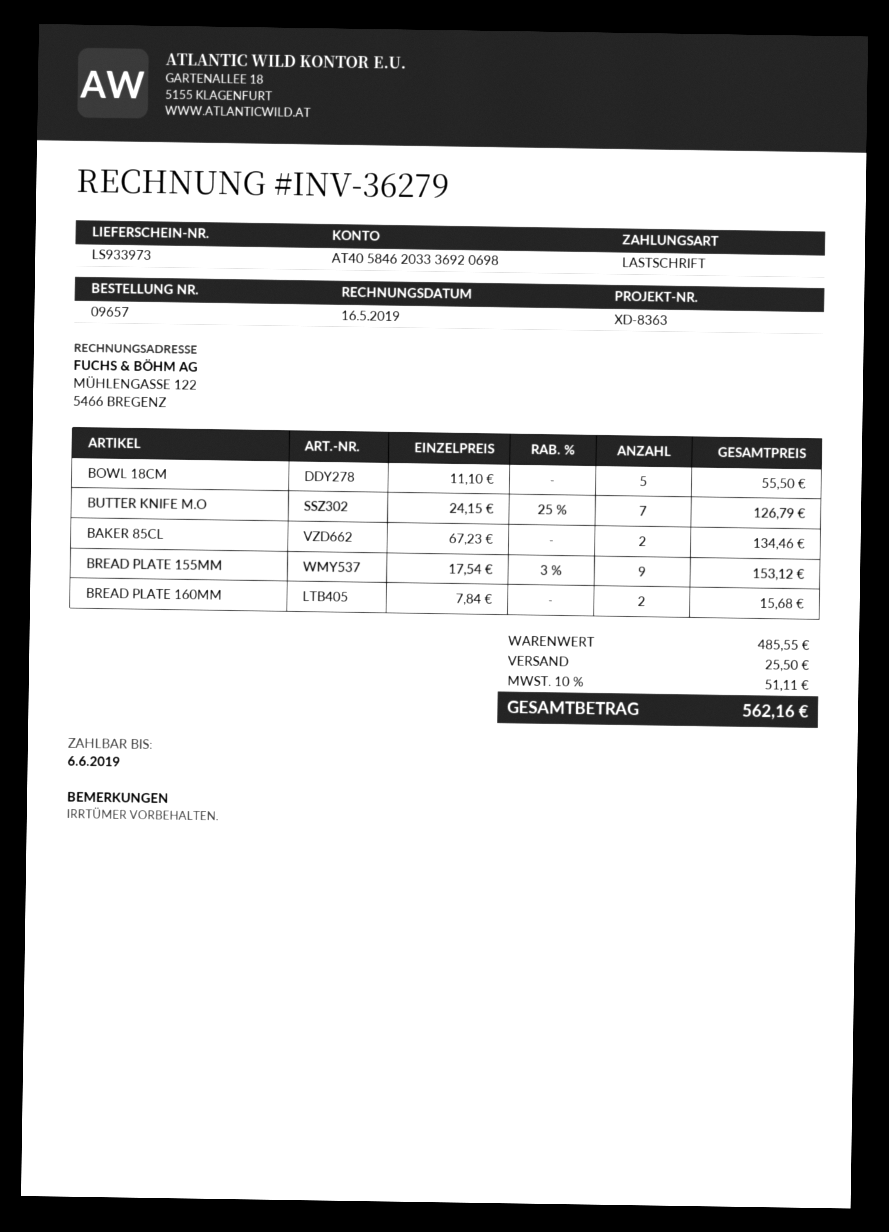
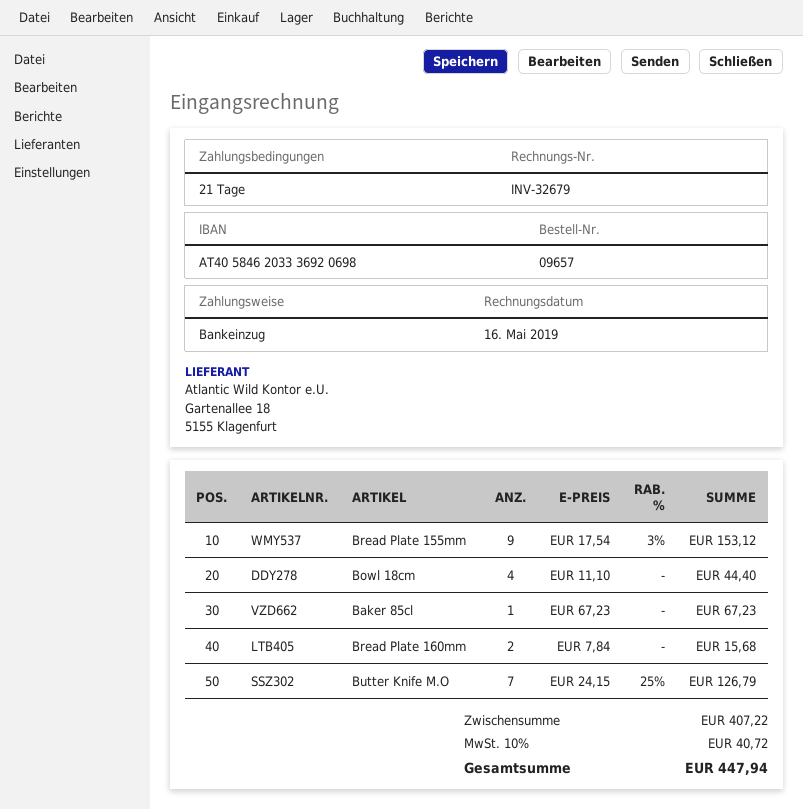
invoice number: INV-36279 -> INV-32679
BOWL 18CM: 5 x 11.10 = 55.50 -> 4 x 11.10 = 44.40
BAKER 85CL: 2 x 67.23 = 134.46 -> 1 x 67.23 = 67.23
subtotal: 485.55 -> 407.22
shipping: 25.50 -> none
tax: 10% = 51.11 -> 10% = 40.72
total: 562.16 -> 447.94

